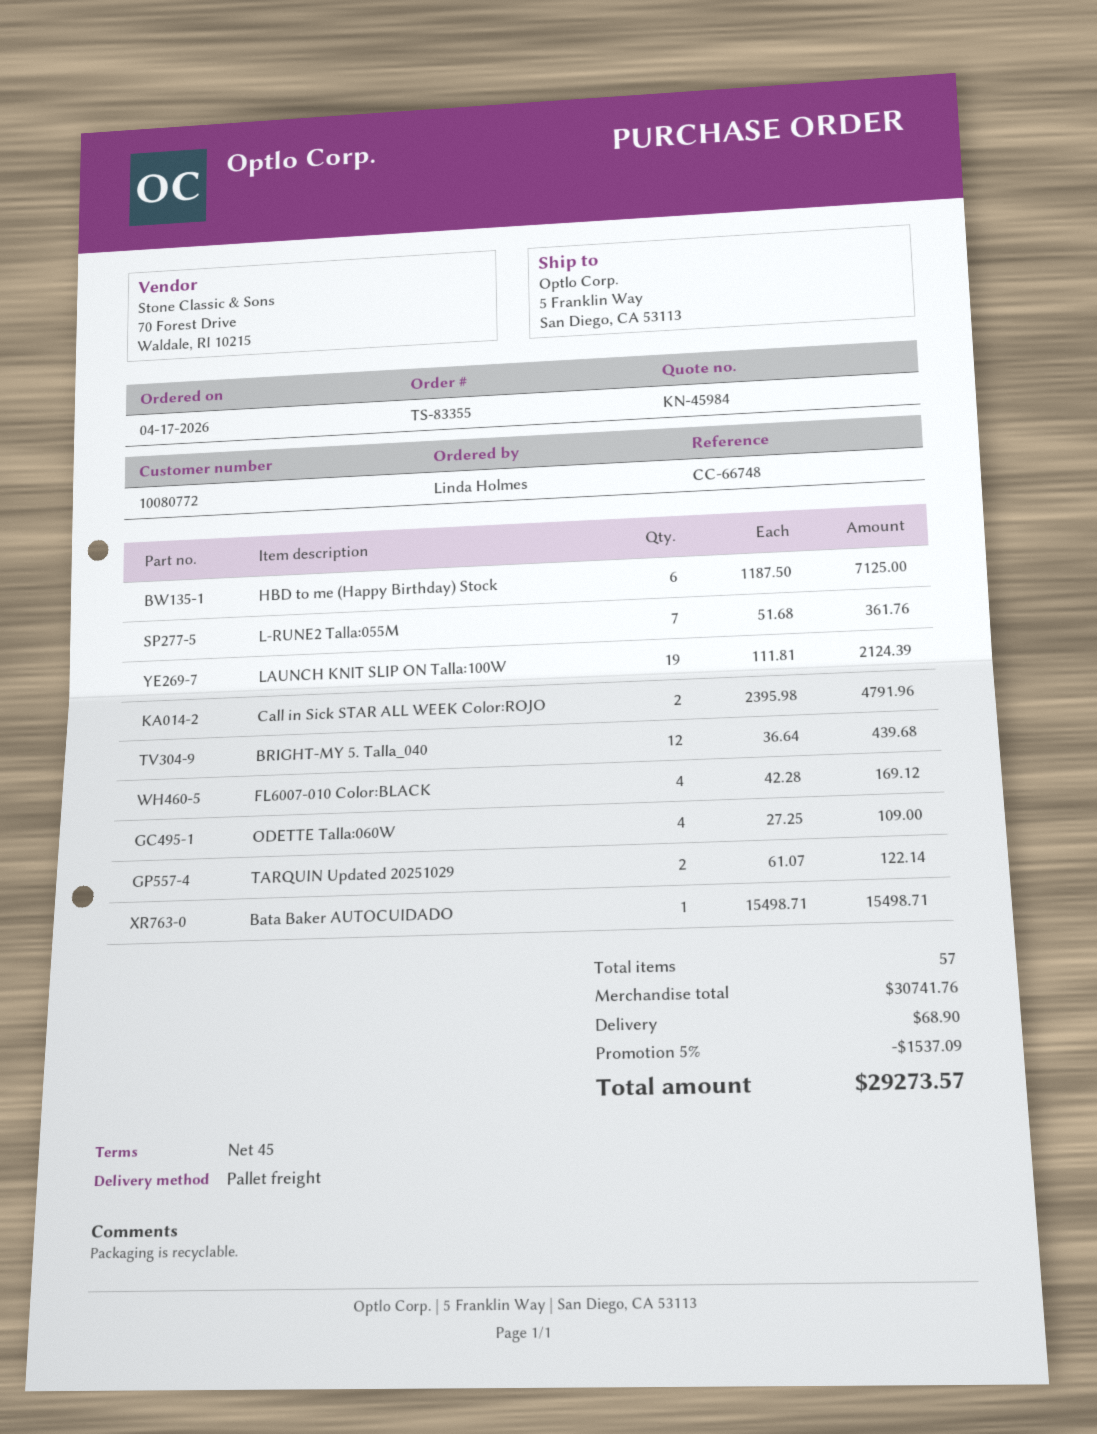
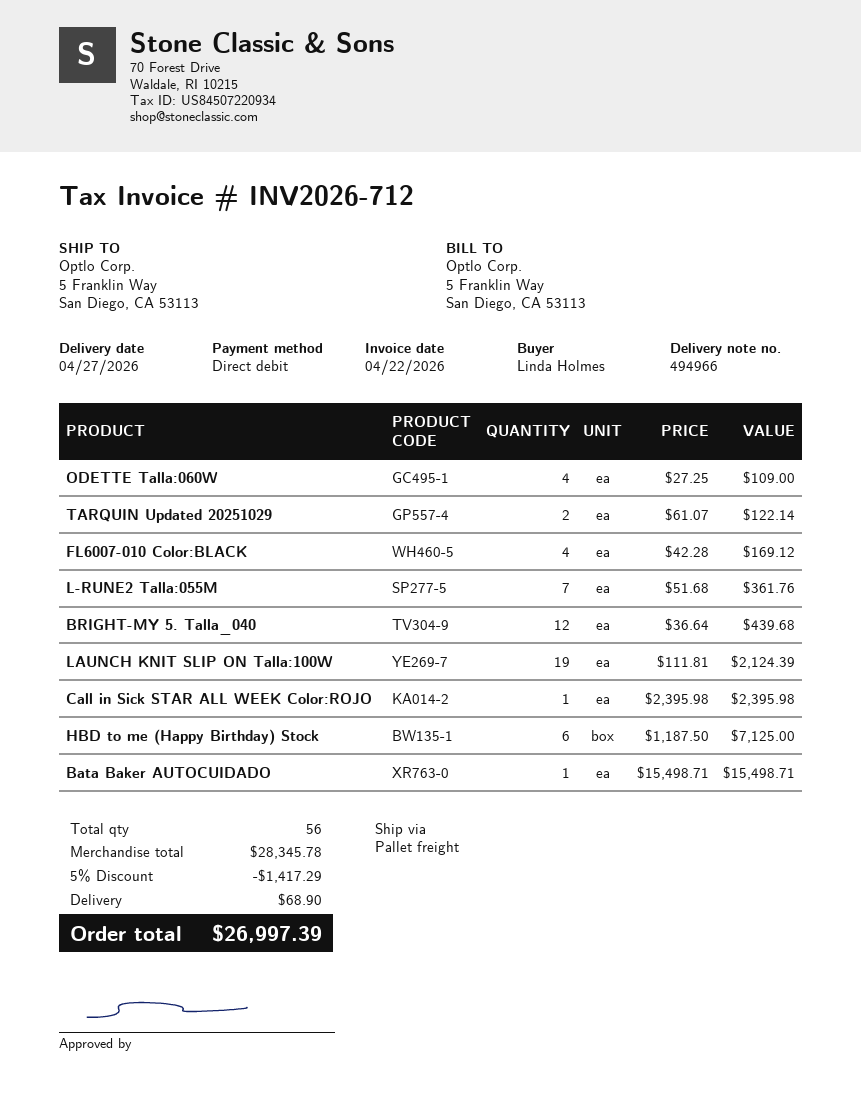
Call in Sick STAR ALL WEEK Color:ROJO: 2 x 2395.98 = 4791.96 -> 1 x 2395.98 = 2395.98
total quantity: 57 -> 56
subtotal: 30741.76 -> 28345.78
discount: 5% = 1537.09 -> 5% = 1417.29
total: 29273.57 -> 26997.39

